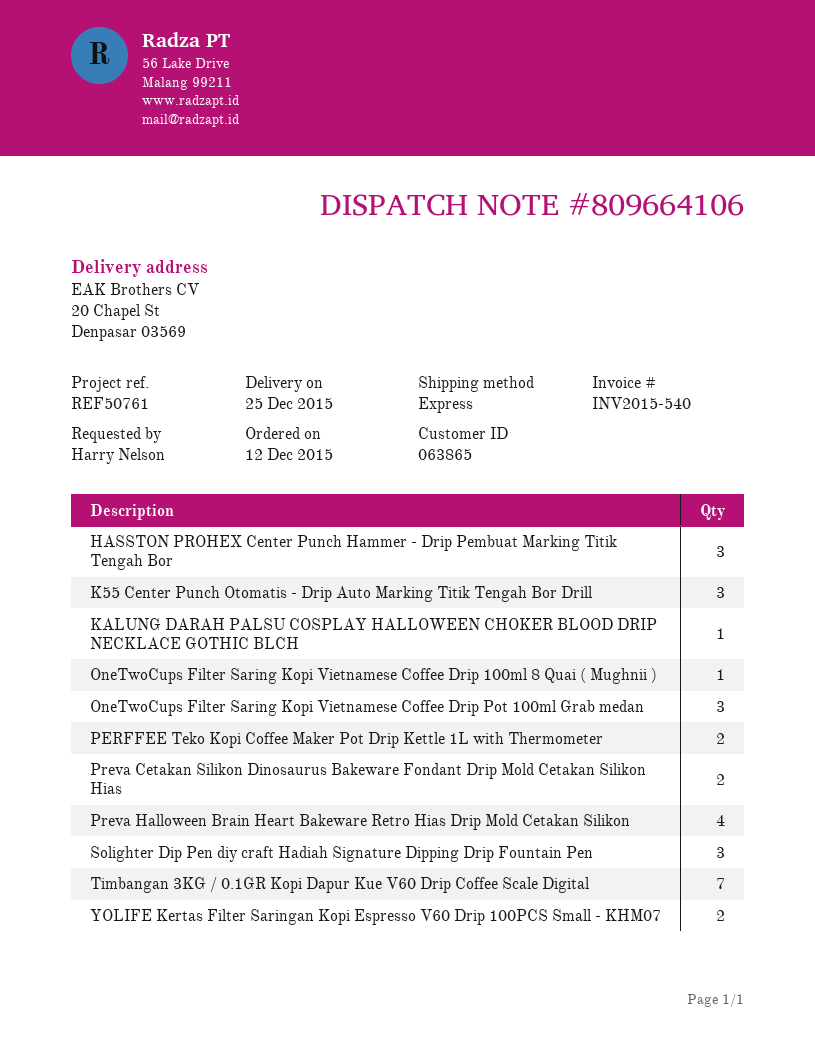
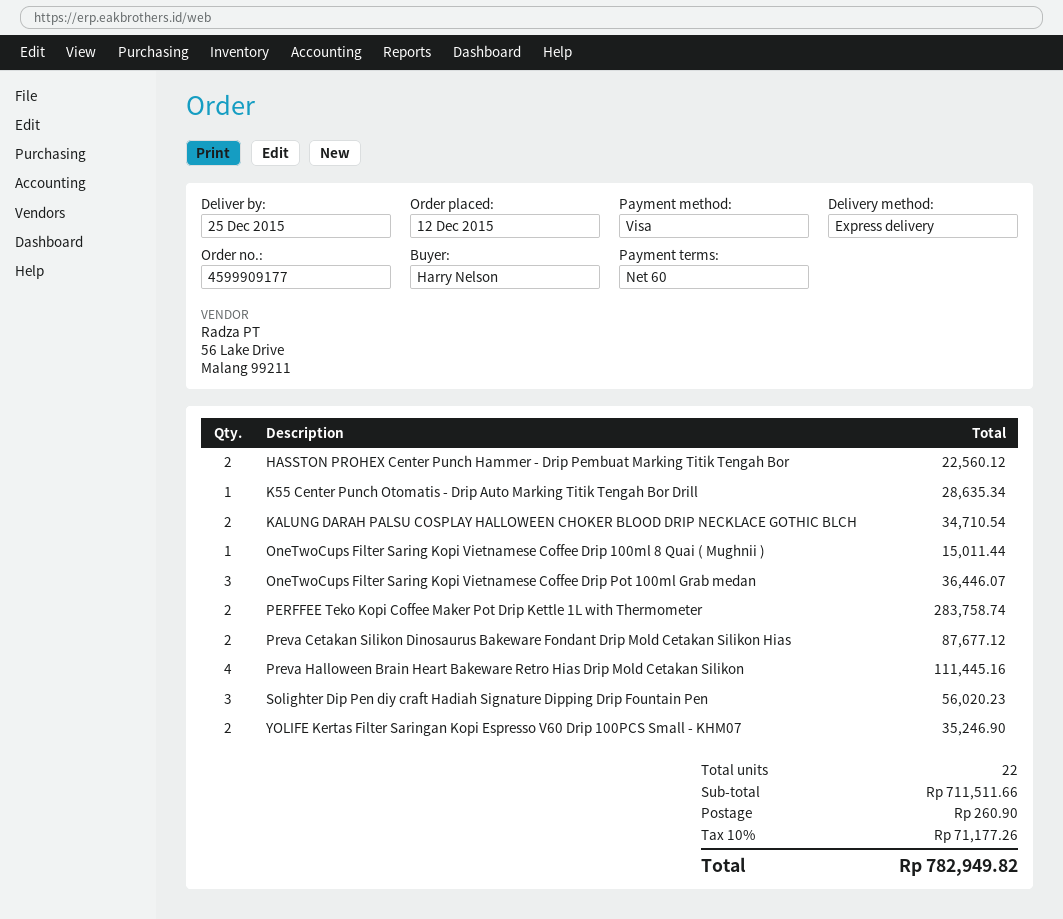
HASSTON PROHEX Center Punch Hammer - Drip Pembuat Marking Titik Tengah Bor: 3 -> 2
K55 Center Punch Otomatis - Drip Auto Marking Titik Tengah Bor Drill: 3 -> 1
KALUNG DARAH PALSU COSPLAY HALLOWEEN CHOKER BLOOD DRIP NECKLACE GOTHIC BLCH: 1 -> 2
Timbangan 3KG / 0.1GR Kopi Dapur Kue V60 Drip Coffee Scale Digital: 7 -> none

